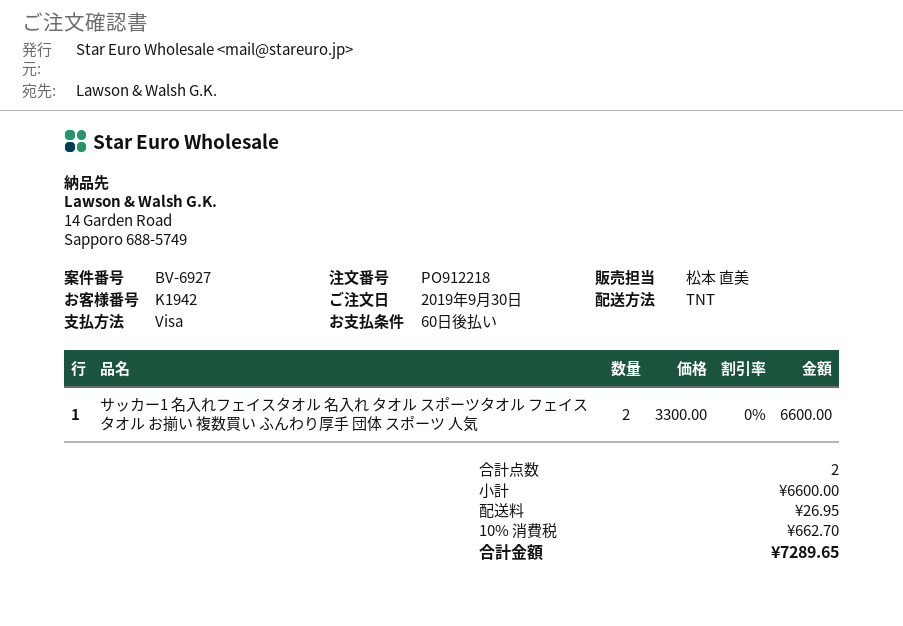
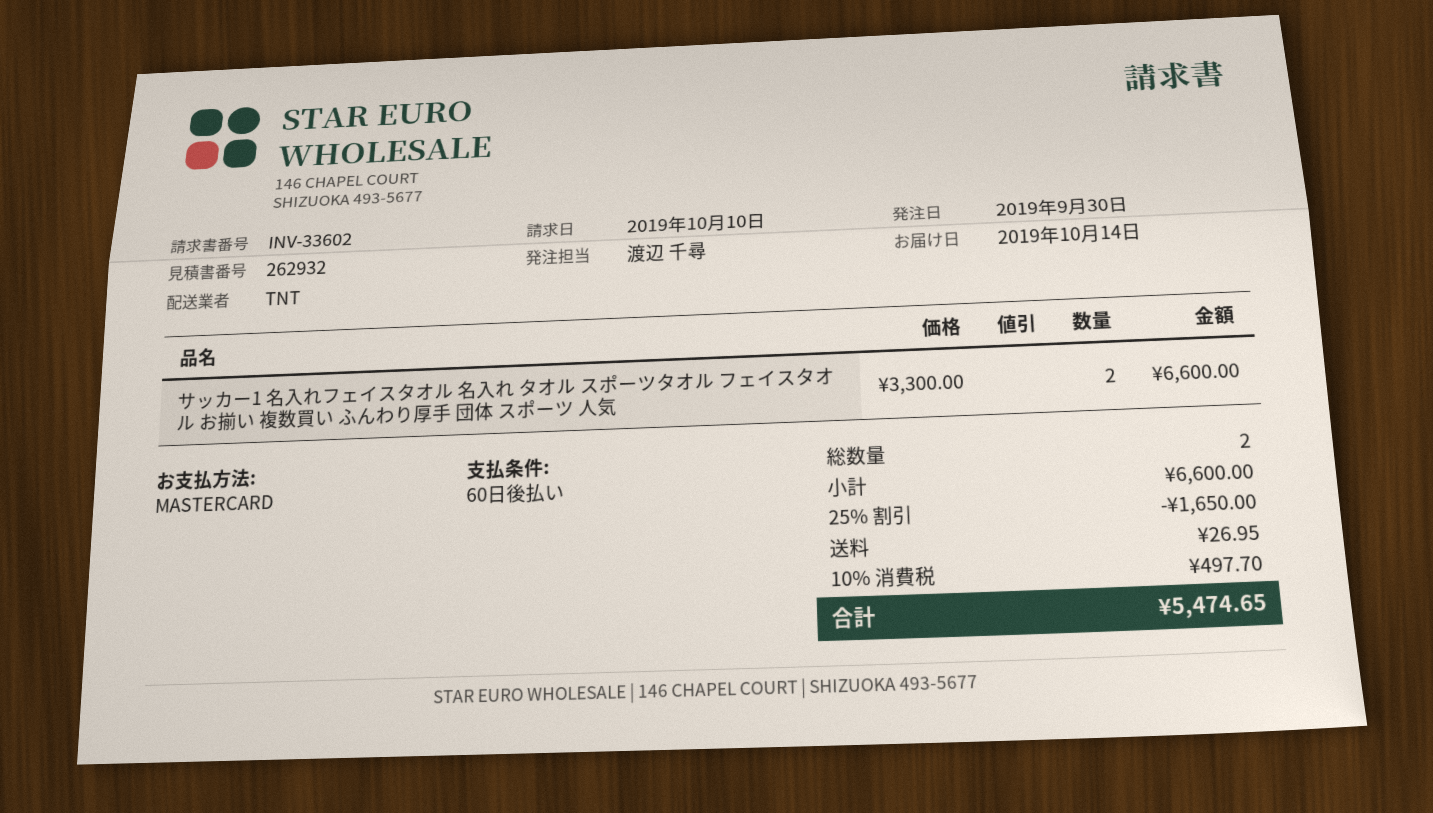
payment method: Visa -> Mastercard
discount: none -> 25% = 1650.00
tax: 10% = 662.70 -> 10% = 497.70
total: 7289.65 -> 5474.65

